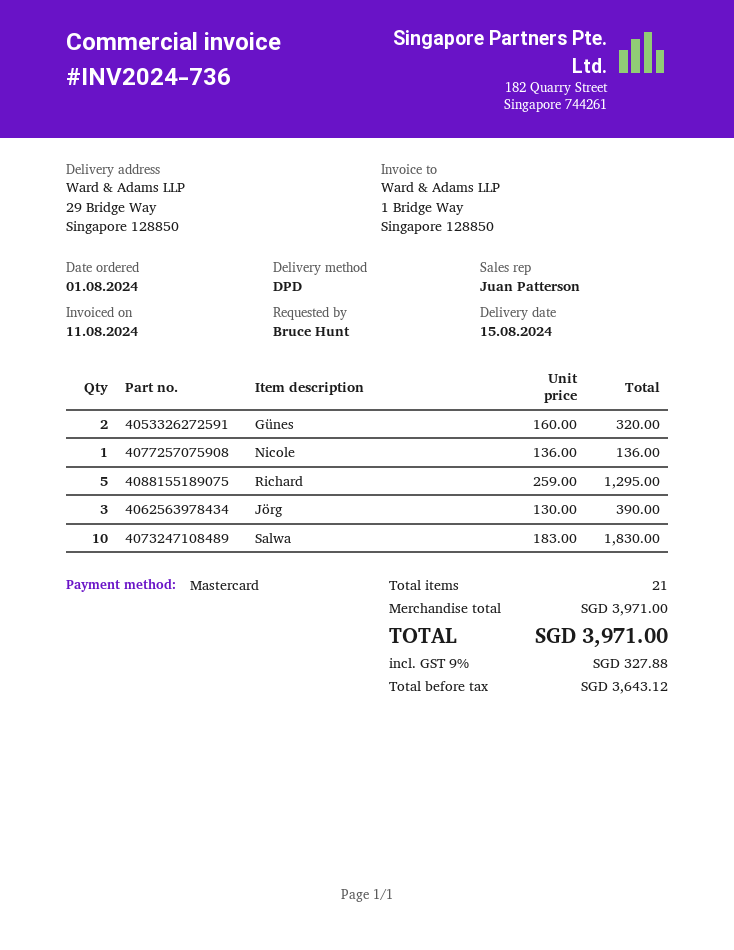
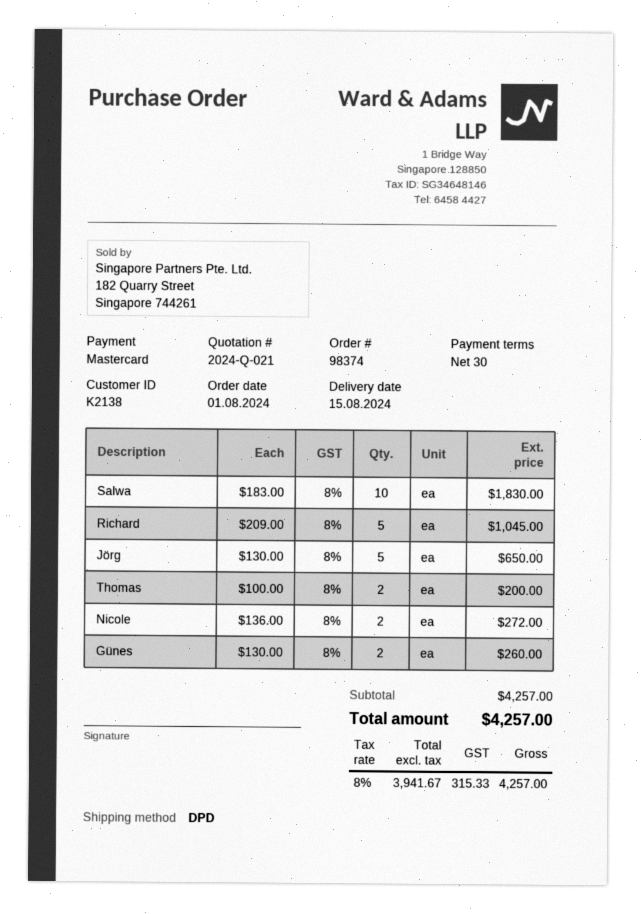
Günes: 2 x 160.00 = 320.00 -> 2 x 130.00 = 260.00
Nicole: 1 x 136.00 = 136.00 -> 2 x 136.00 = 272.00
Richard: 5 x 259.00 = 1295.00 -> 5 x 209.00 = 1045.00
Jörg: 3 x 130.00 = 390.00 -> 5 x 130.00 = 650.00
Thomas: none -> 2 x 100.00 = 200.00
subtotal: 3971.00 -> 4257.00
net: 3643.12 -> 3941.67
tax: 9% = 327.88 -> 8% = 315.33
total: 3971.00 -> 4257.00

